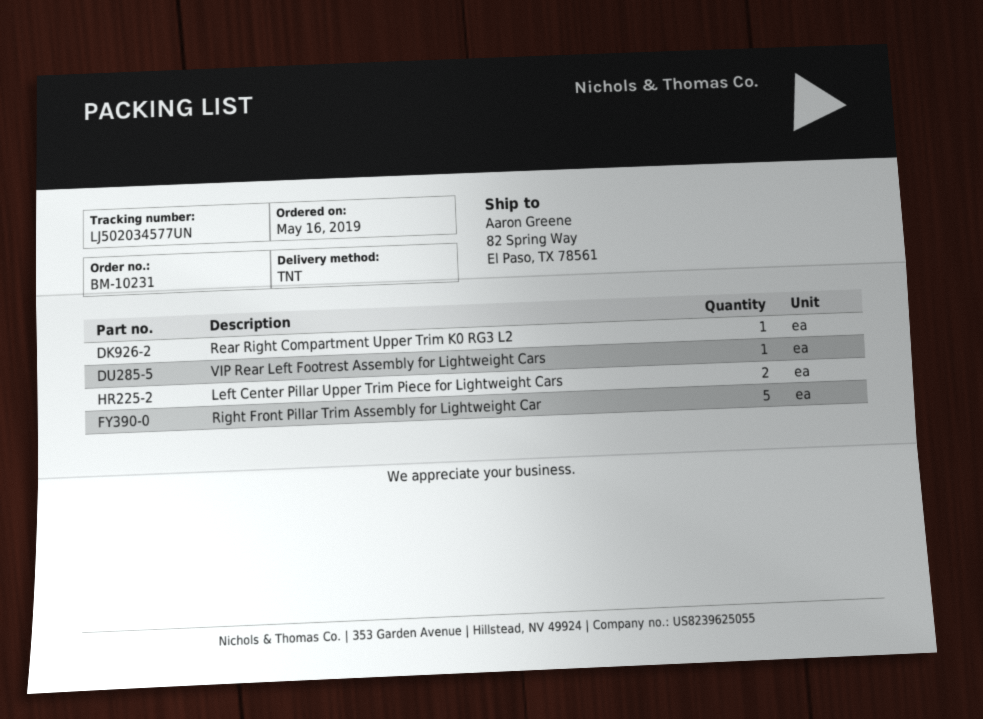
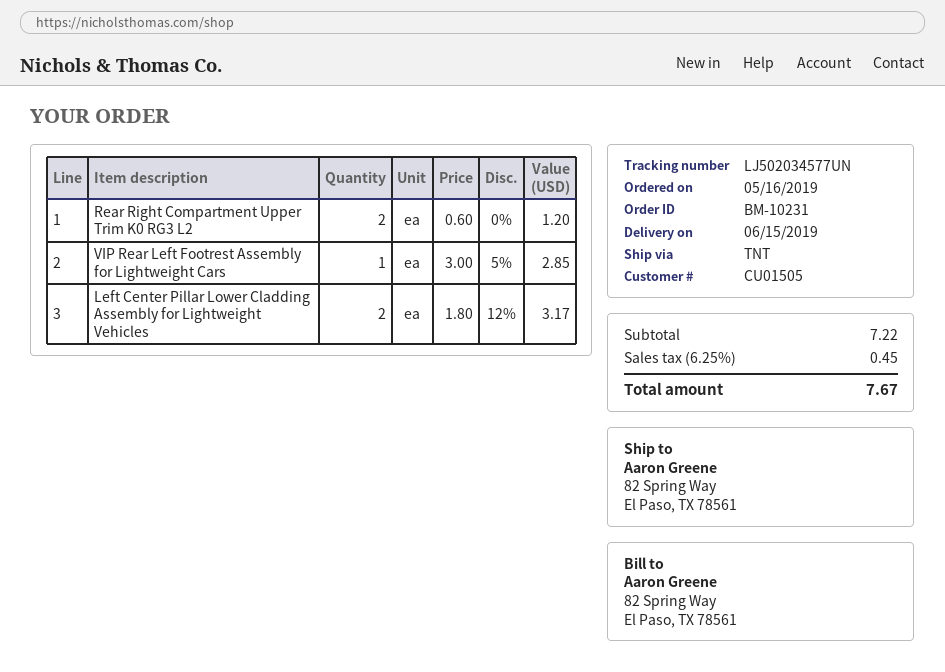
Rear Right Compartment Upper Trim K0 RG3 L2: 1 -> 2
Left Center Pillar Upper Trim Piece for Lightweight Cars: 2 -> none
Right Front Pillar Trim Assembly for Lightweight Car: 5 -> none
Left Center Pillar Lower Cladding Assembly for Lightweight Vehicles: none -> 2

